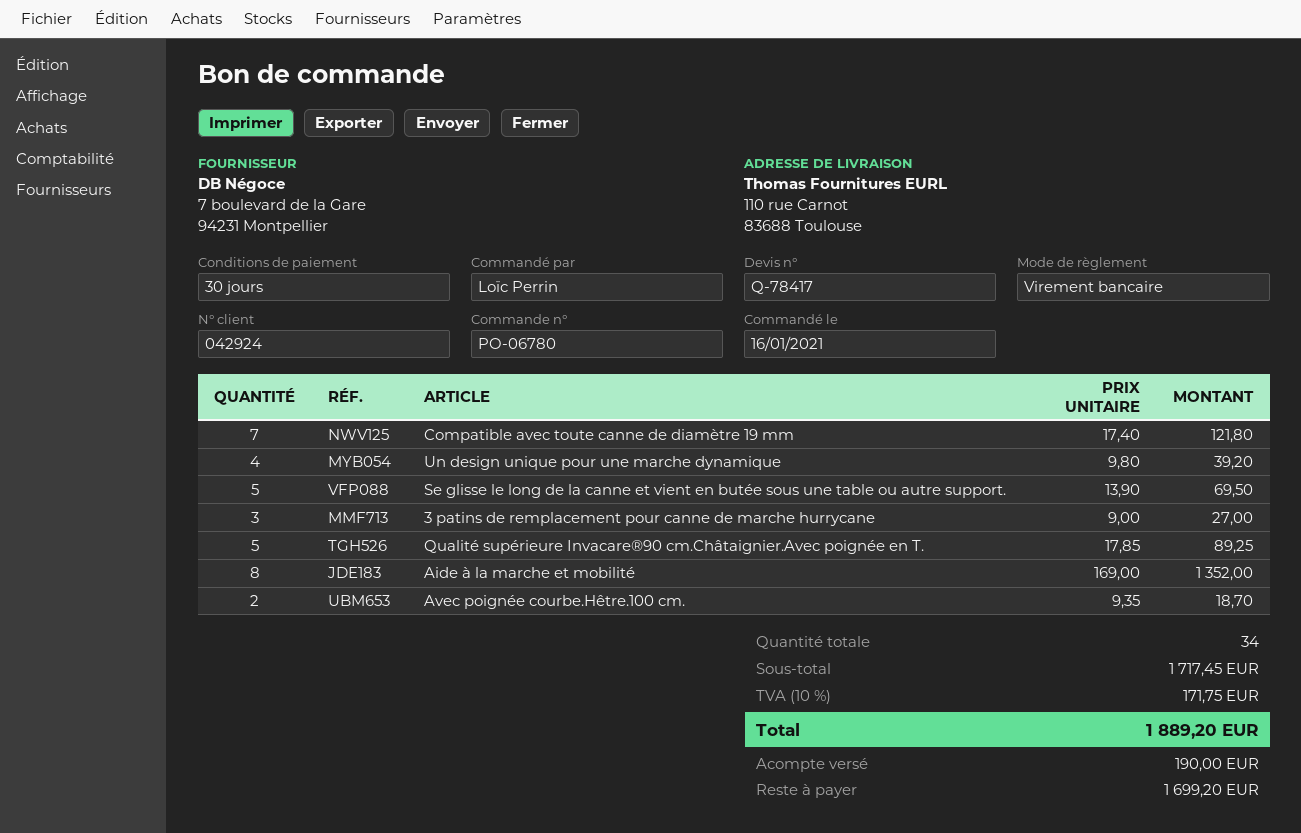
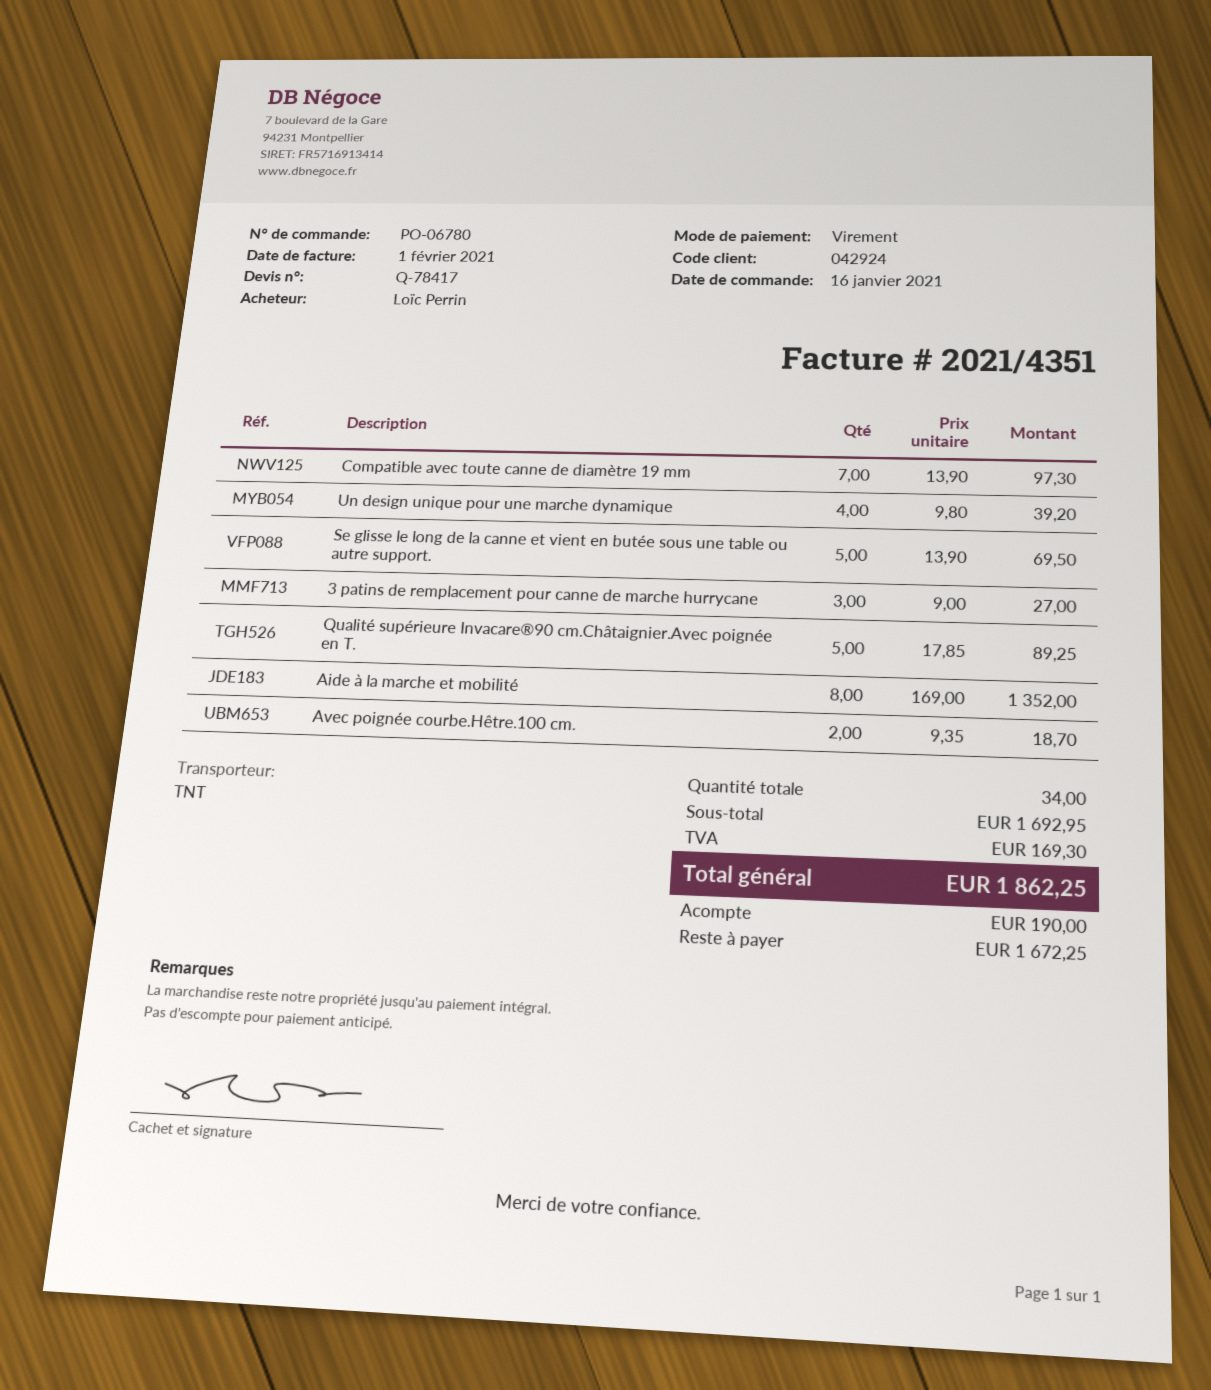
Compatible avec toute canne de diamètre 19 mm: 7 x 17.40 = 121.80 -> 7 x 13.90 = 97.30
subtotal: 1717.45 -> 1692.95
tax: 171.75 -> 169.30
total: 1889.20 -> 1862.25
balance: 1699.20 -> 1672.25

